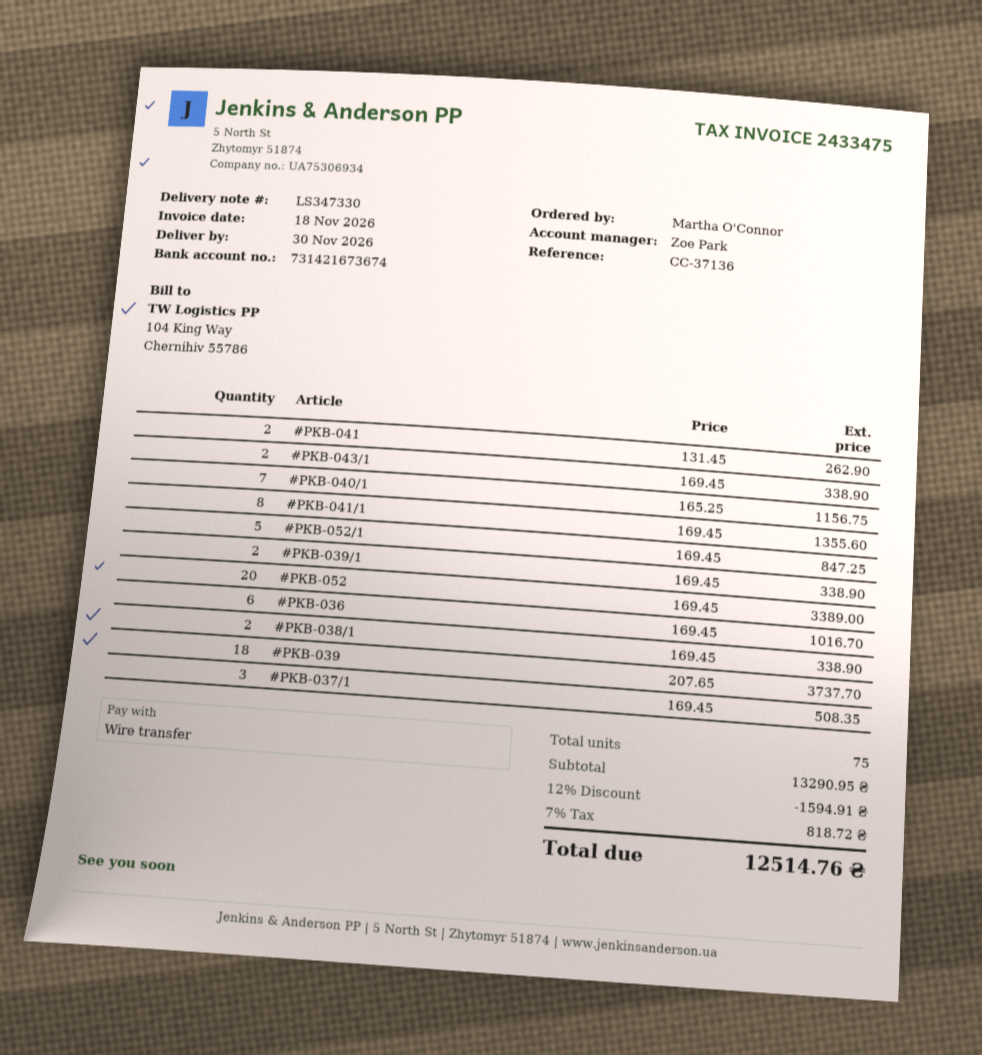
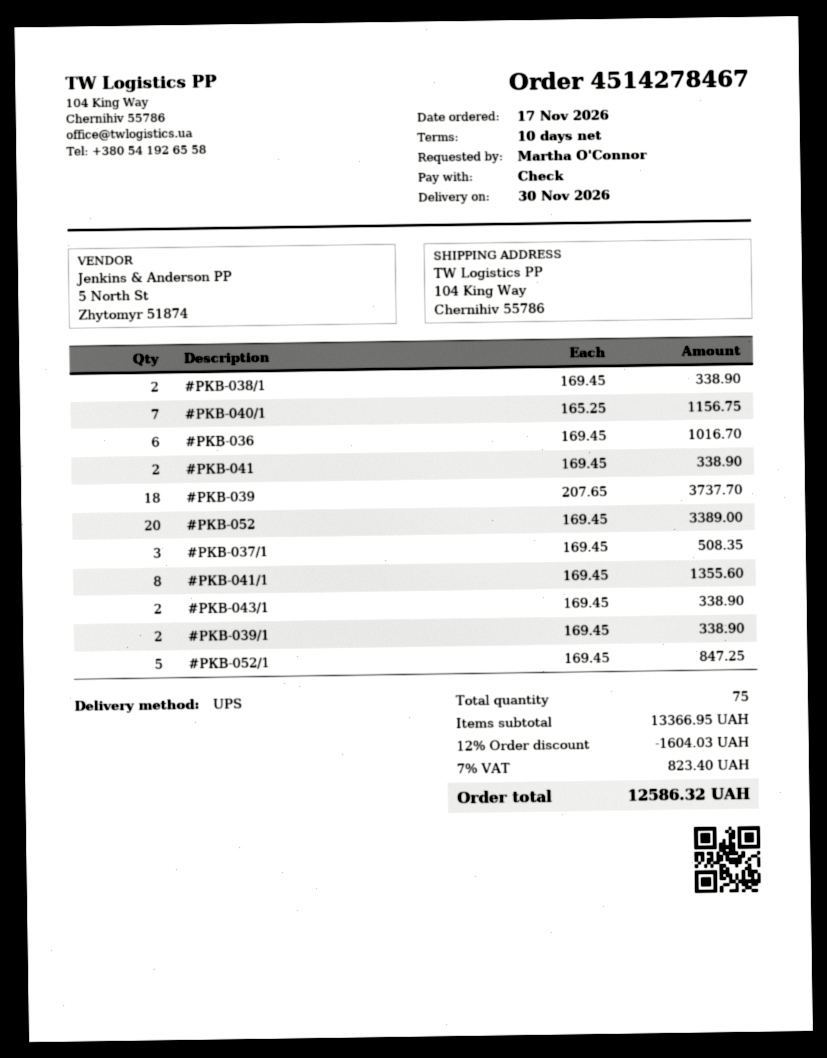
payment method: bank transfer -> cheque
#РКВ-041: 2 x 131.45 = 262.90 -> 2 x 169.45 = 338.90
subtotal: 13290.95 -> 13366.95
discount: 12% = 1594.91 -> 12% = 1604.03
tax: 7% = 818.72 -> 7% = 823.40
total: 12514.76 -> 12586.32

